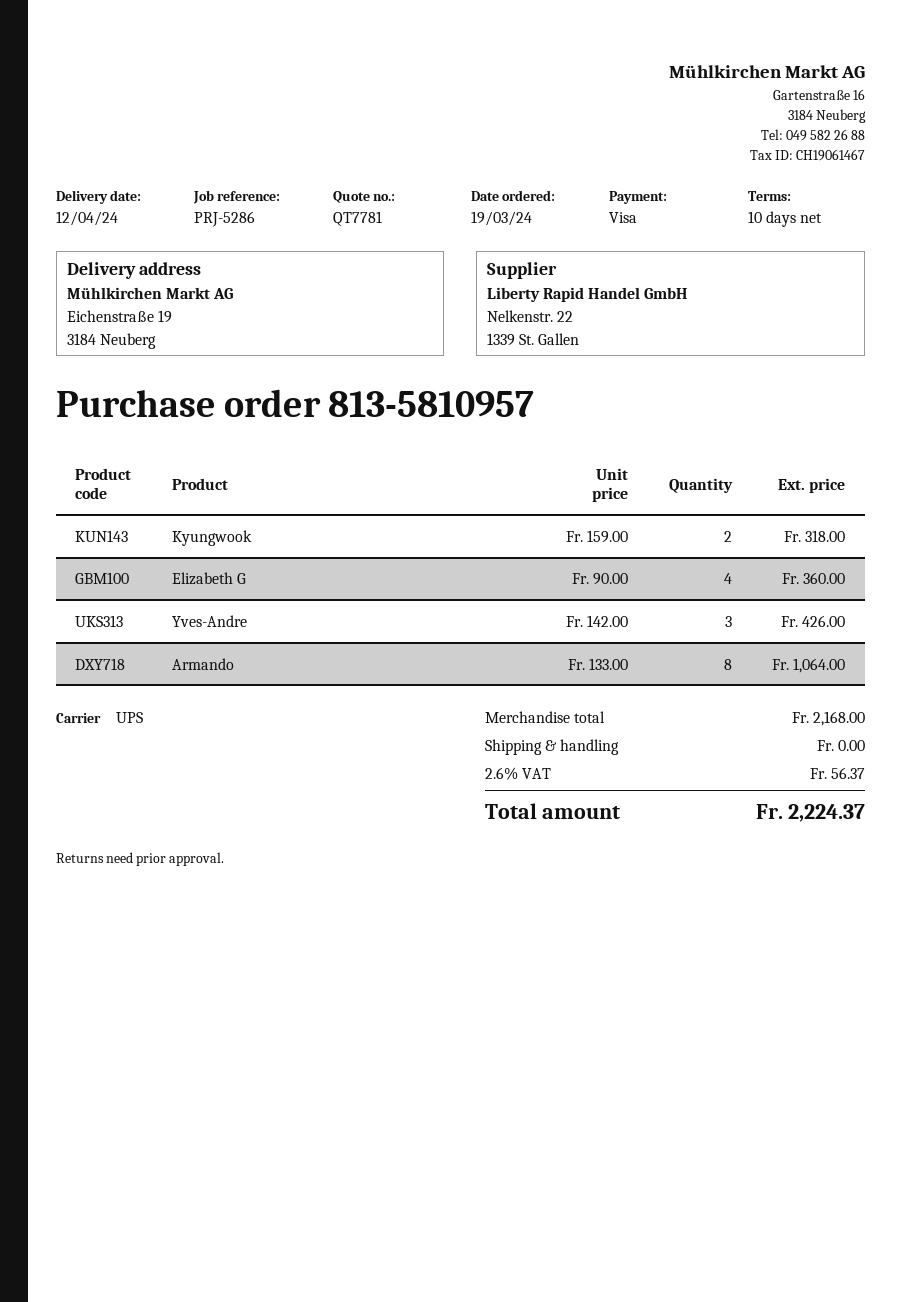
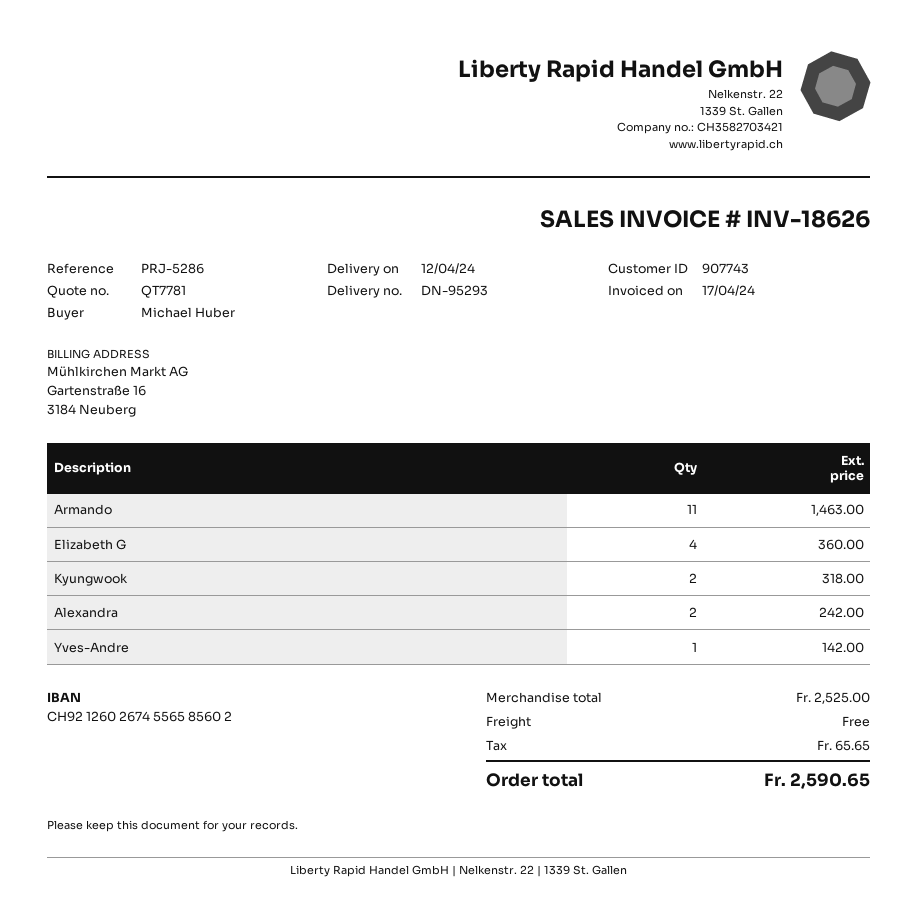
Yves-Andre: 3 for 426.00 -> 1 for 142.00
Armando: 8 for 1064.00 -> 11 for 1463.00
Alexandra: none -> 2 for 242.00
subtotal: 2168.00 -> 2525.00
tax: 56.37 -> 65.65
total: 2224.37 -> 2590.65

